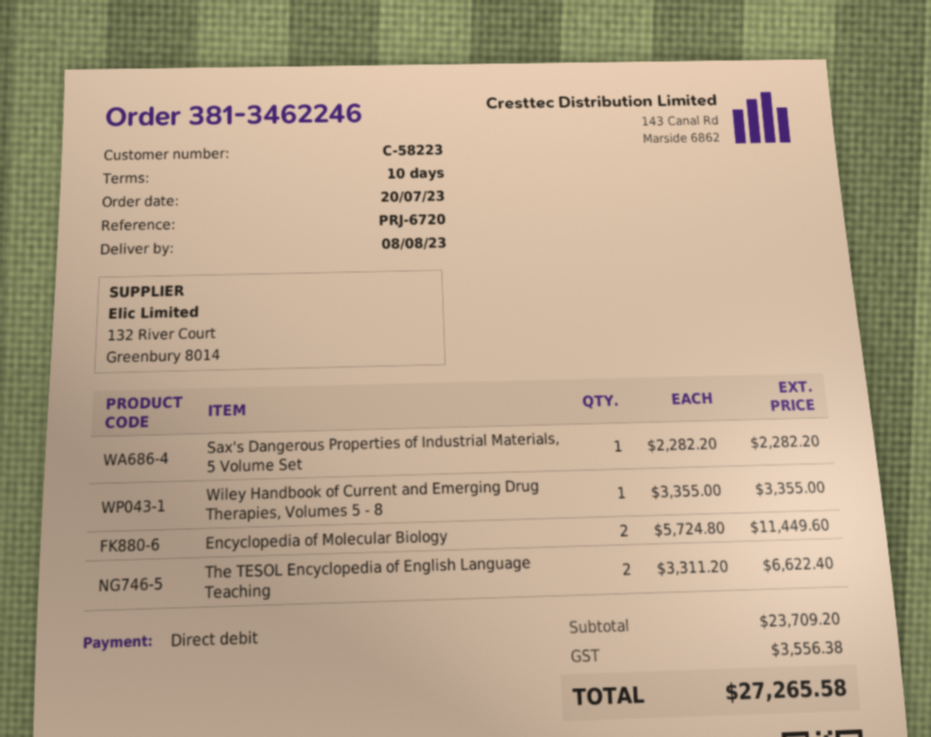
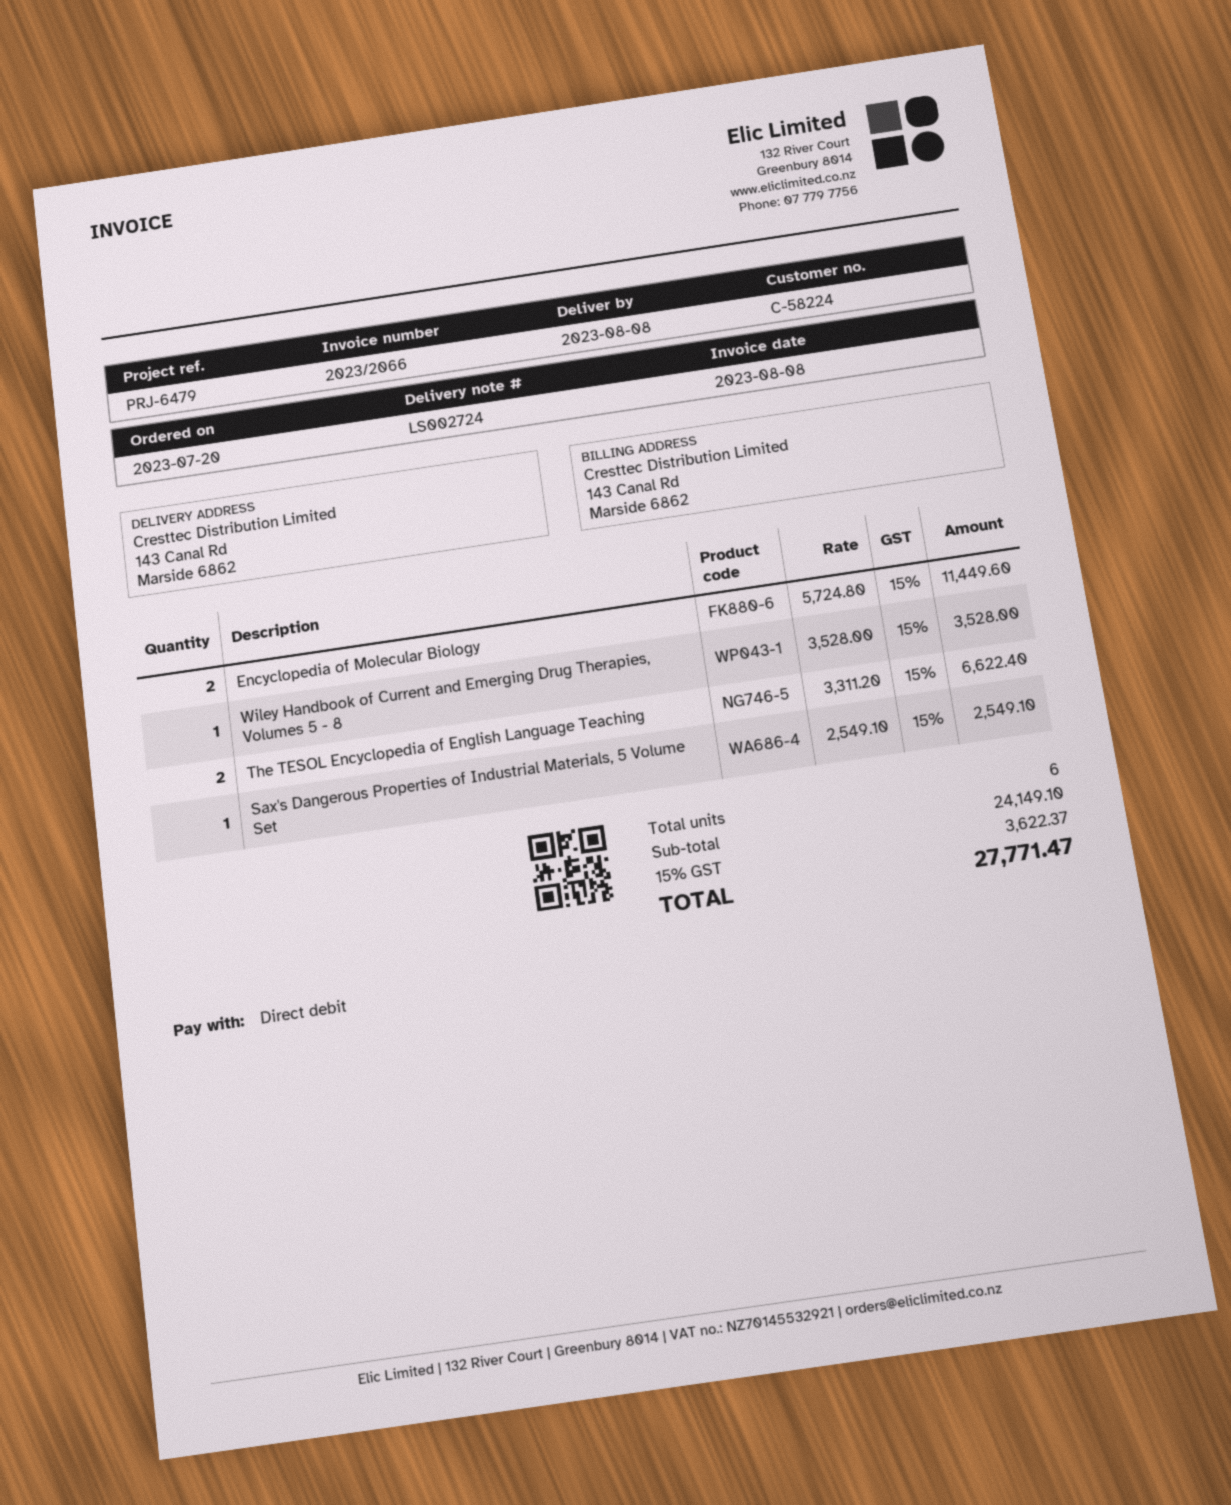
customer number: C-58223 -> C-58224
reference: PRJ-6720 -> PRJ-6479
Sax's Dangerous Properties of Industrial Materials, 5 Volume Set: 1 x 2282.20 = 2282.20 -> 1 x 2549.10 = 2549.10
Wiley Handbook of Current and Emerging Drug Therapies, Volumes 5 - 8: 1 x 3355.00 = 3355.00 -> 1 x 3528.00 = 3528.00
subtotal: 23709.20 -> 24149.10
tax: 3556.38 -> 3622.37
total: 27265.58 -> 27771.47

